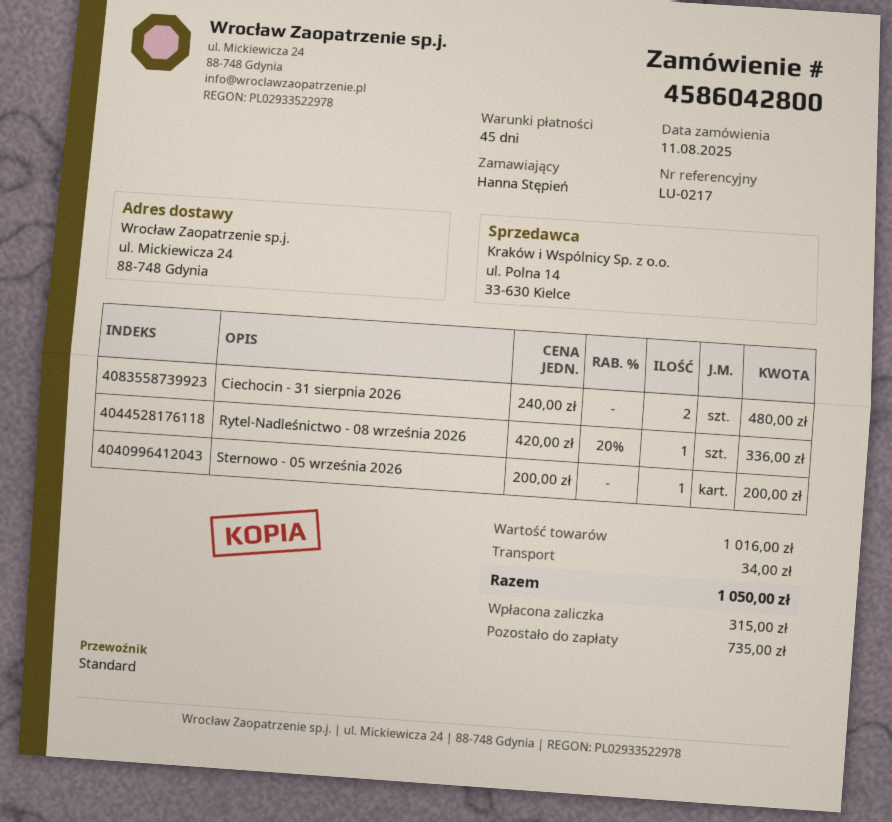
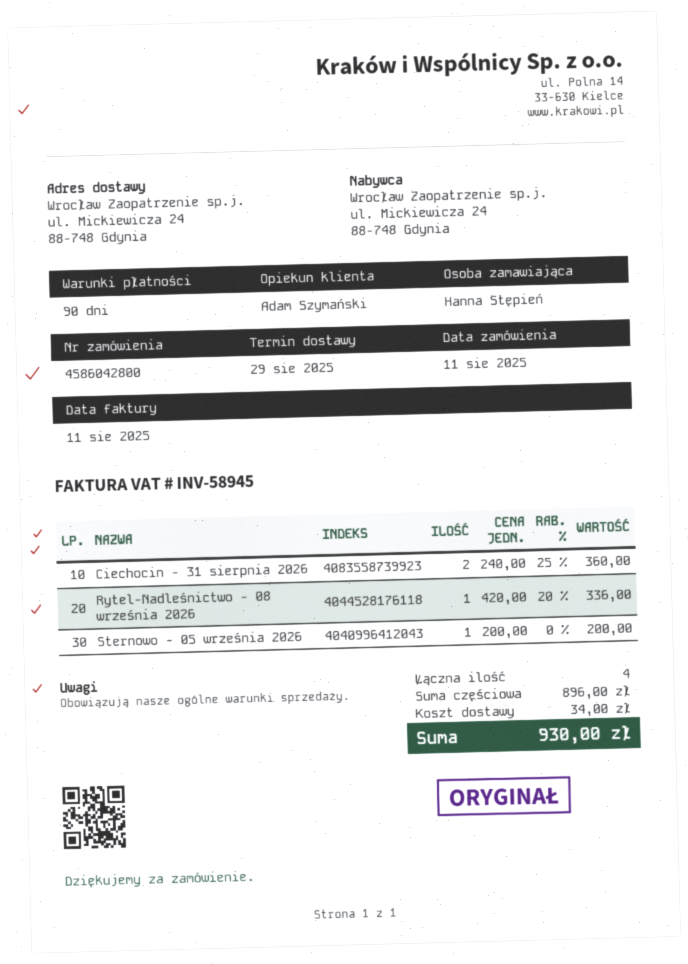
payment terms: 45 days -> 90 days
Ciechocin - 31 sierpnia 2026: 2 x 240.00 = 480.00 -> 2 x 240.00 - 25% = 360.00
subtotal: 1016.00 -> 896.00
total: 1050.00 -> 930.00

